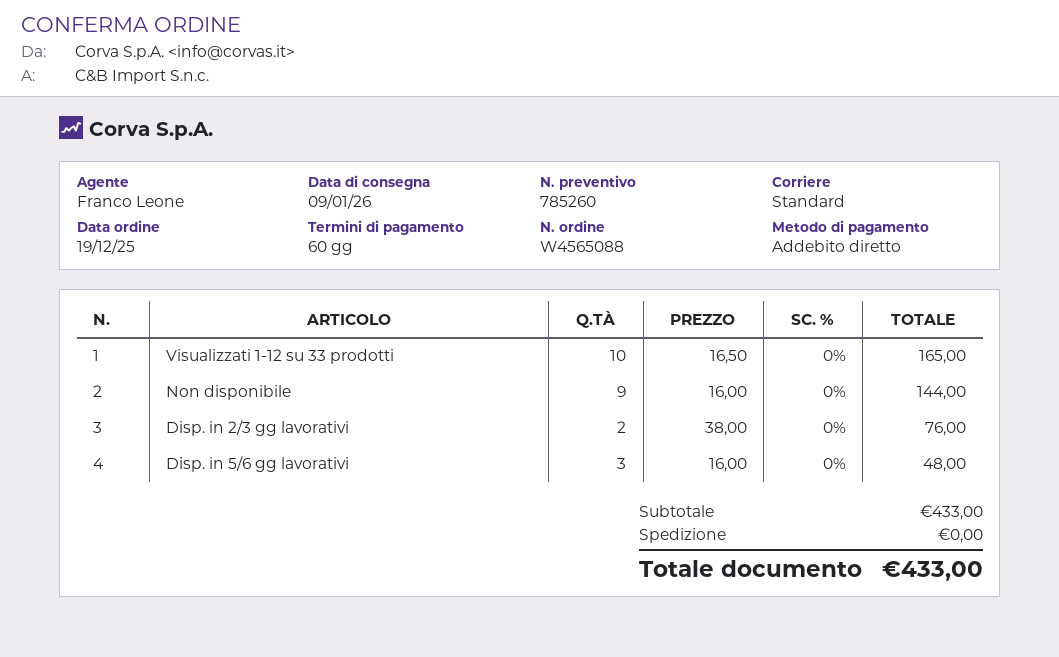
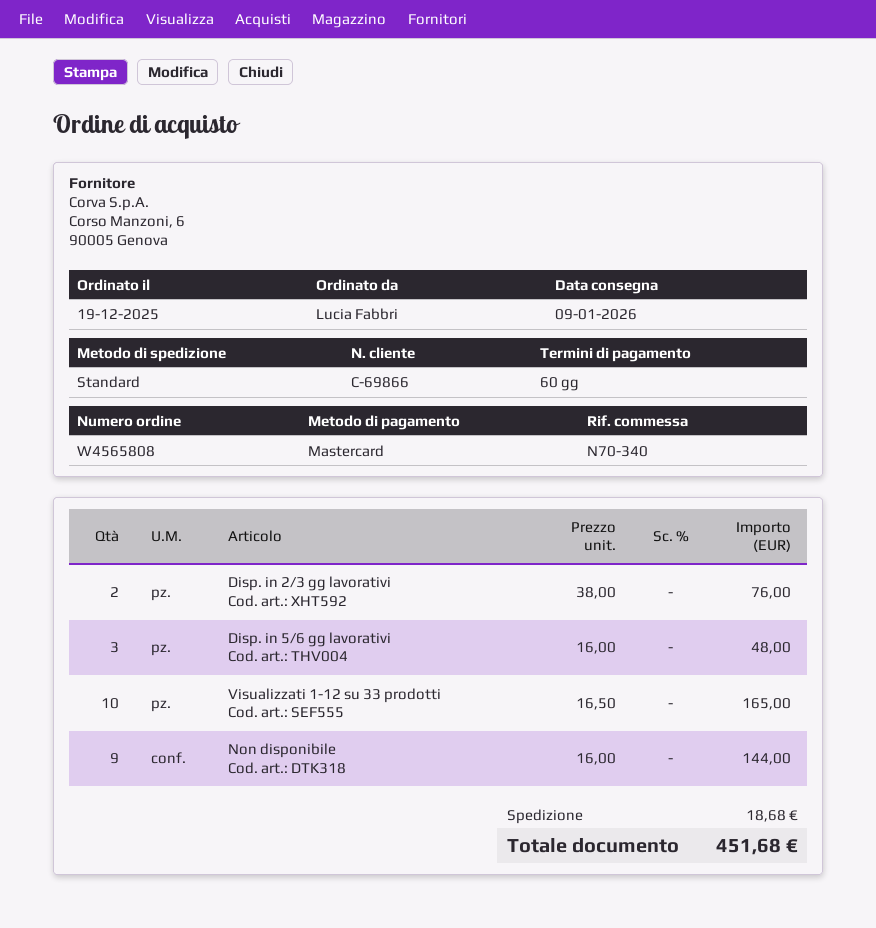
order number: W4565088 -> W4565808
payment method: direct debit -> Mastercard
shipping: 0.00 -> 18.68
total: 433.00 -> 451.68

